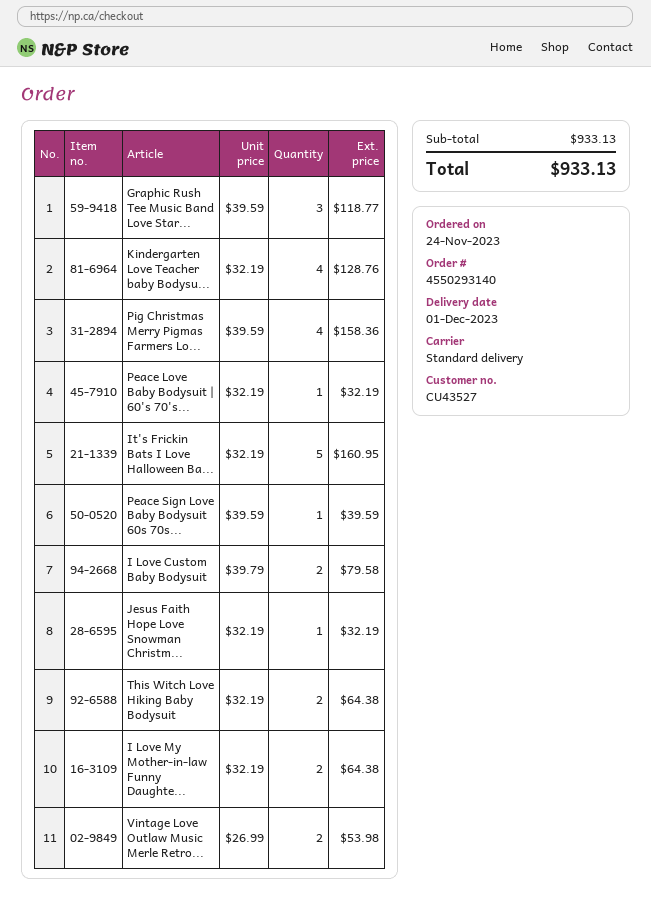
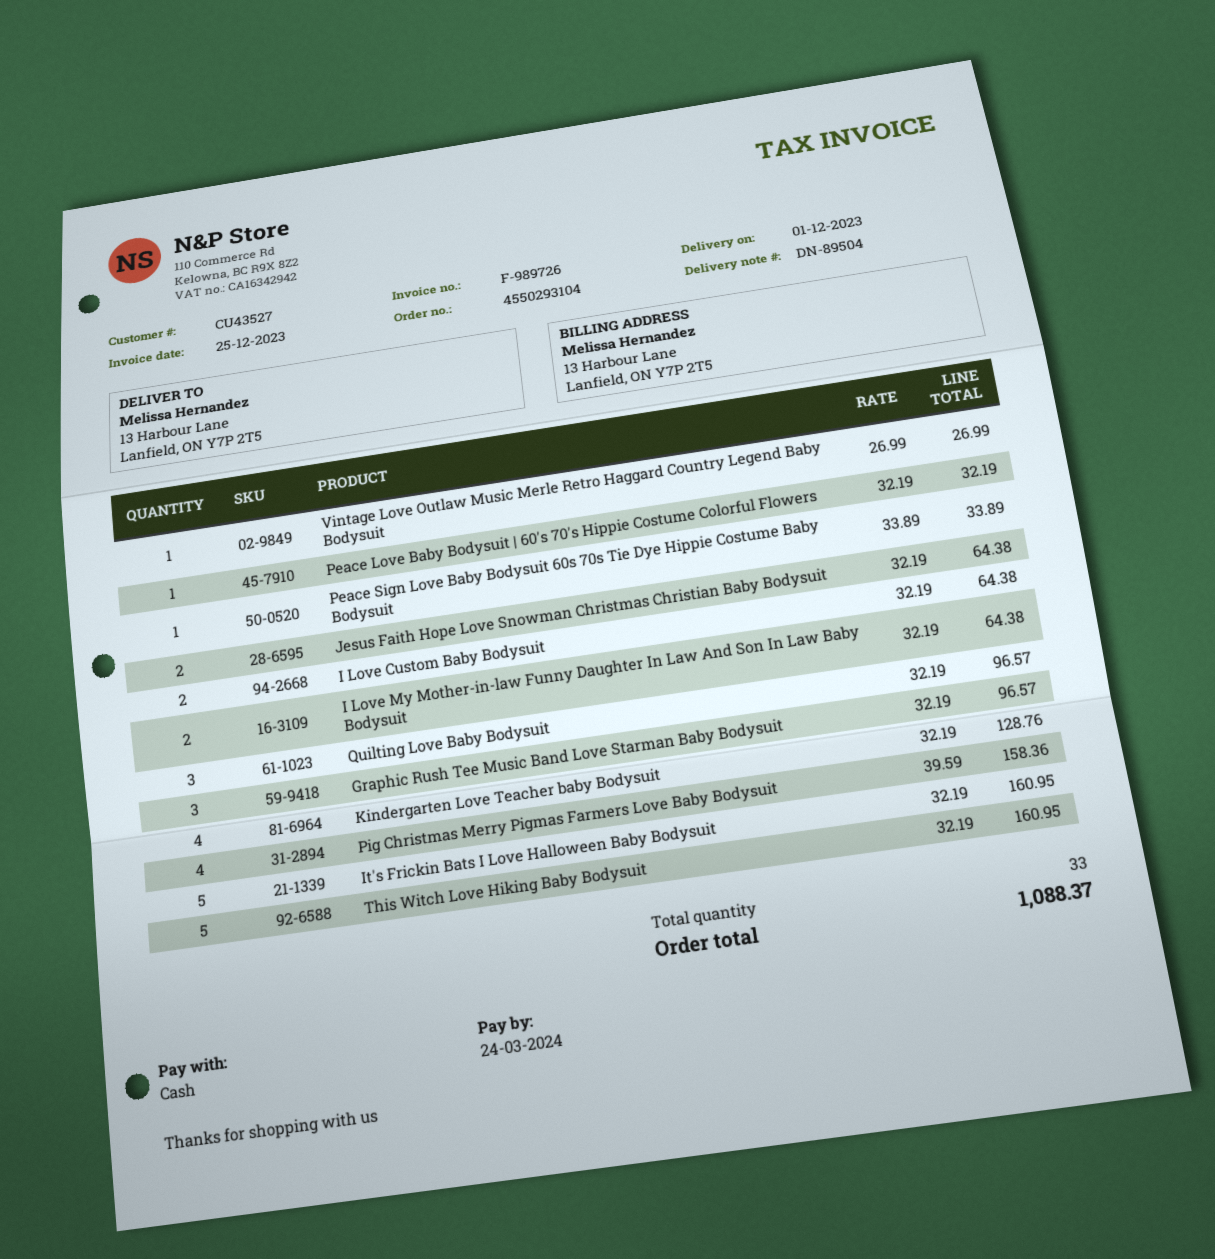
order number: 4550293140 -> 4550293104
Graphic Rush Tee Music Band Love Star...: 3 x 39.59 = 118.77 -> 3 x 32.19 = 96.57
Peace Sign Love Baby Bodysuit 60s 70s...: 1 x 39.59 = 39.59 -> 1 x 33.89 = 33.89
I Love Custom Baby Bodysuit: 2 x 39.79 = 79.58 -> 2 x 32.19 = 64.38
Jesus Faith Hope Love Snowman Christm...: 1 x 32.19 = 32.19 -> 2 x 32.19 = 64.38
This Witch Love Hiking Baby Bodysuit: 2 x 32.19 = 64.38 -> 5 x 32.19 = 160.95
Vintage Love Outlaw Music Merle Retro...: 2 x 26.99 = 53.98 -> 1 x 26.99 = 26.99
Quilting Love Baby Bodysuit: none -> 3 x 32.19 = 96.57
total: 933.13 -> 1088.37

